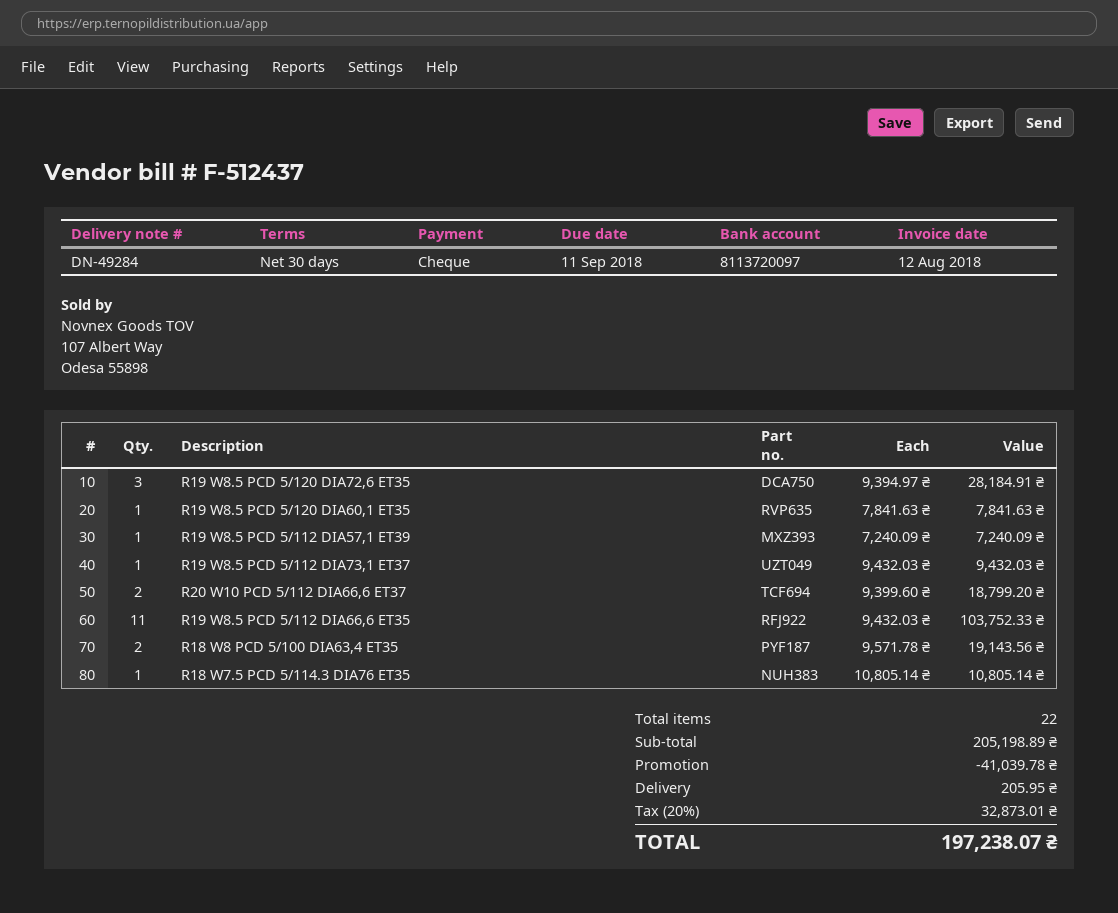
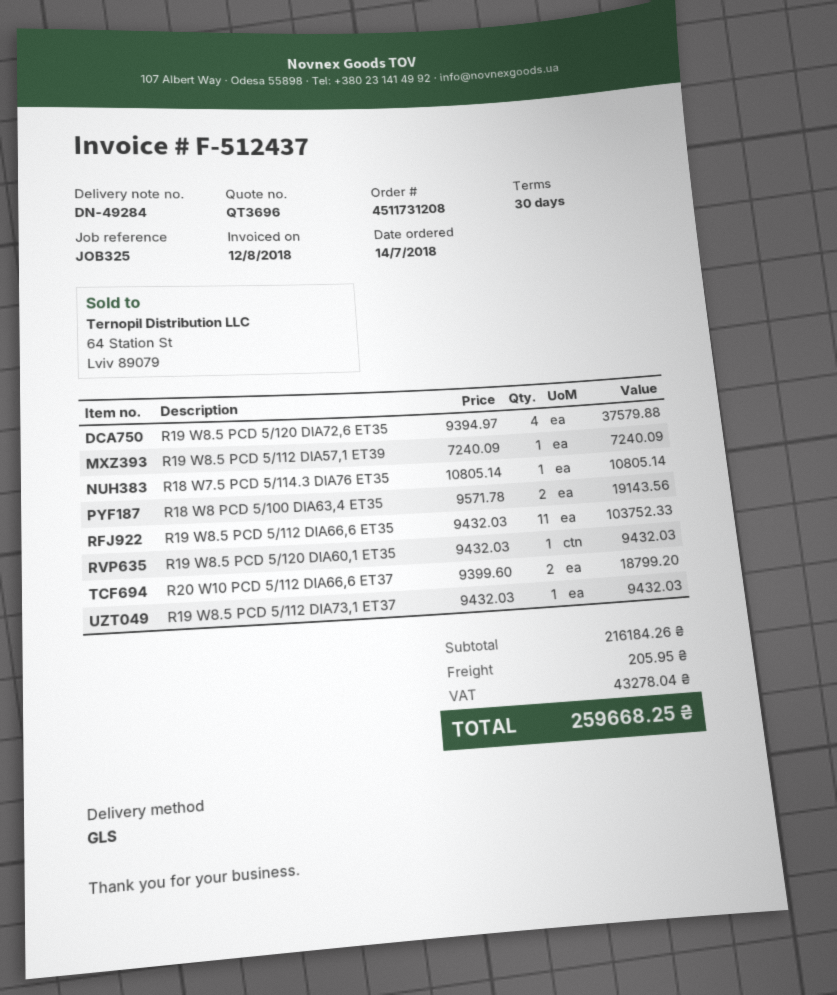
R19 W8.5 PCD 5/120 DIA72,6 ET35: 3 x 9394.97 = 28184.91 -> 4 x 9394.97 = 37579.88
R19 W8.5 PCD 5/120 DIA60,1 ET35: 1 x 7841.63 = 7841.63 -> 1 x 9432.03 = 9432.03
subtotal: 205198.89 -> 216184.26
discount: 41039.78 -> none
tax: 32873.01 -> 43278.04
total: 197238.07 -> 259668.25

